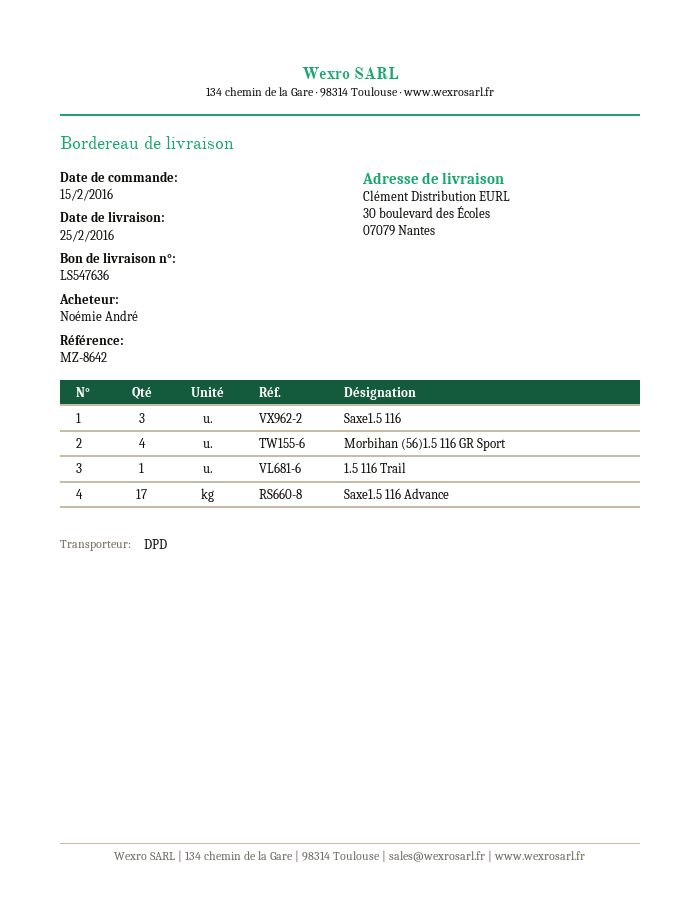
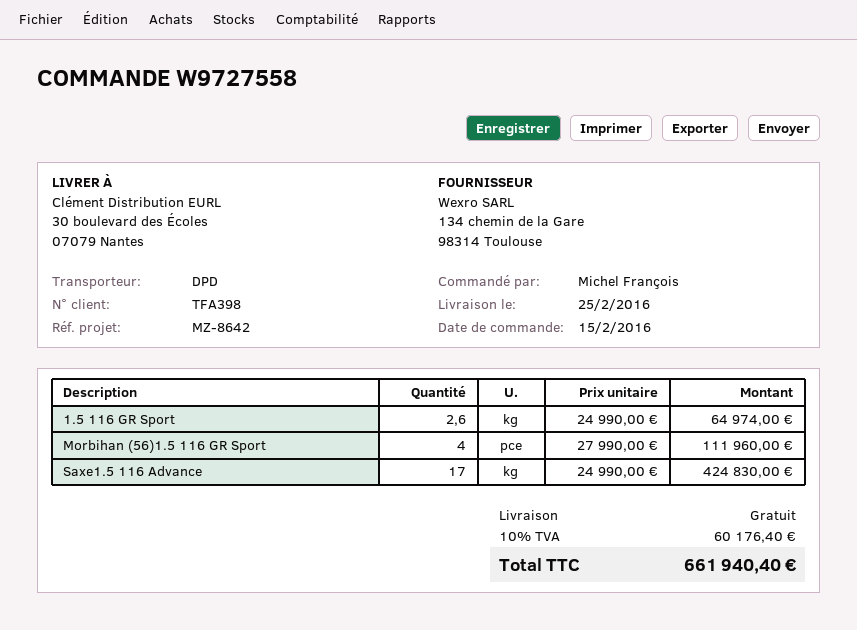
ordered by: Noémie André -> Michel François
Saxe1.5 116: 3 -> none
1.5 116 Trail: 1 -> none
1.5 116 GR Sport: none -> 2.6

